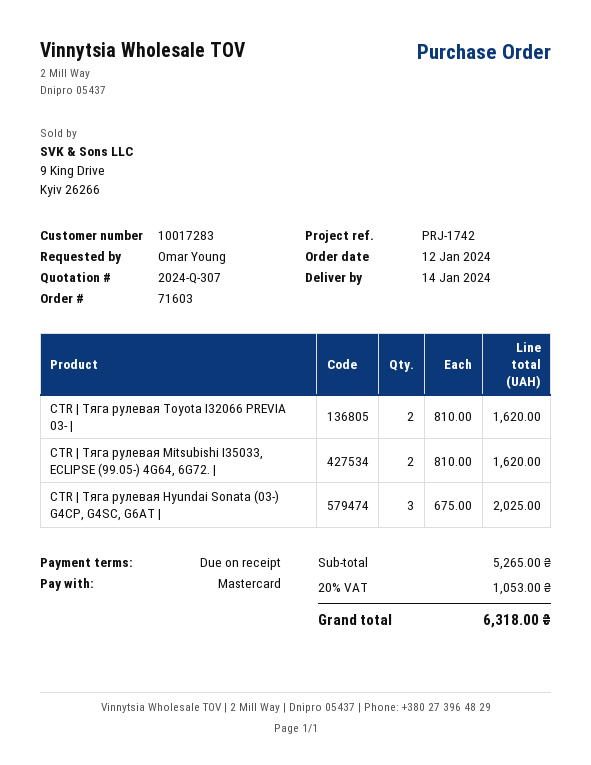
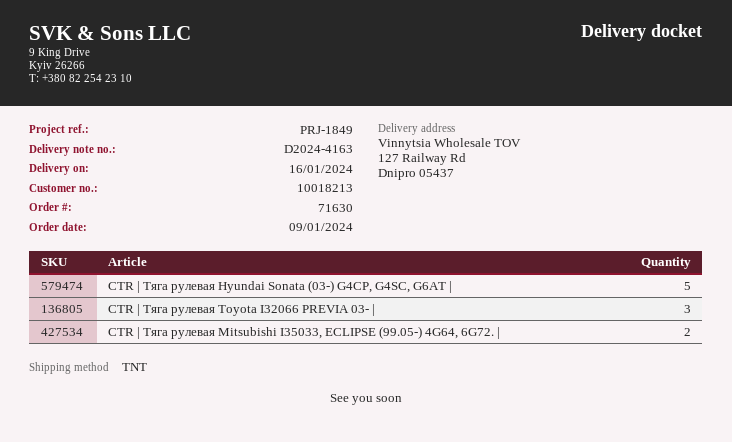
order number: 71603 -> 71630
order date: 2024-01-12 -> 2024-01-09
delivery date: 2024-01-14 -> 2024-01-16
customer number: 10017283 -> 10018213
reference: PRJ-1742 -> PRJ-1849
CTR | Тяга рулевая Toyota I32066 PREVIA 03- |: 2 -> 3
CTR | Тяга рулевая Hyundai Sonata (03-) G4CP, G4SC, G6AT |: 3 -> 5

